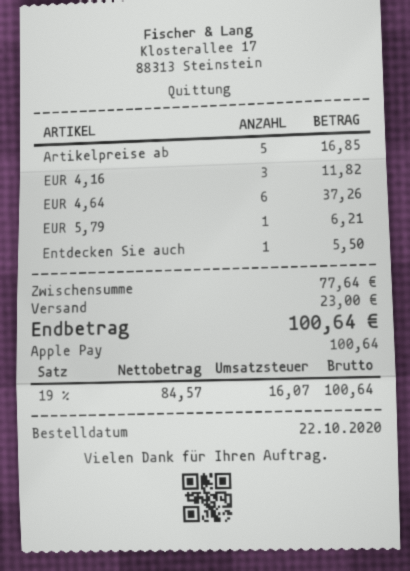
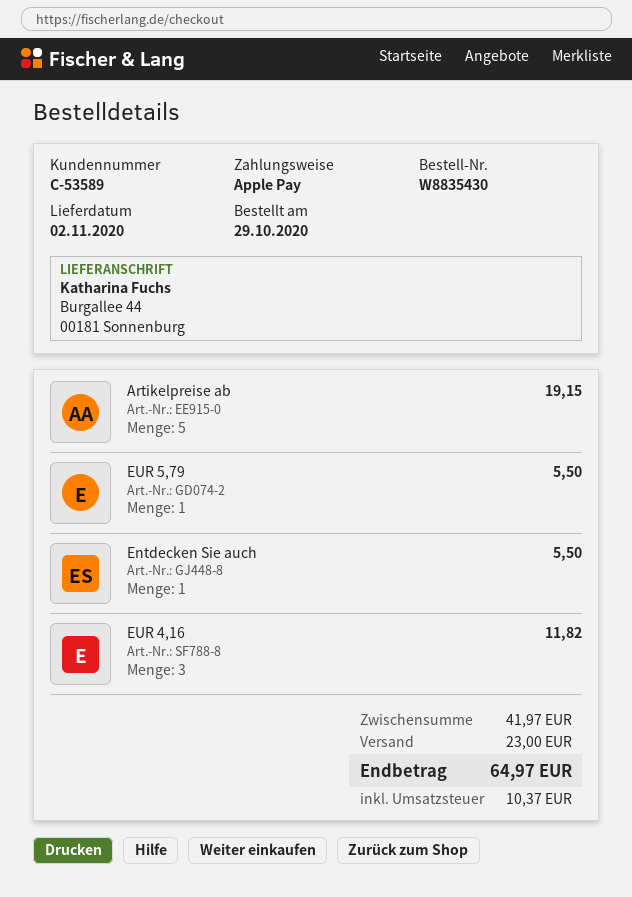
order date: 2020-10-22 -> 2020-10-29
Artikelpreise ab: 5 for 16.85 -> 5 for 19.15
EUR 4,64: 6 for 37.26 -> none
EUR 5,79: 1 for 6.21 -> 1 for 5.50
subtotal: 77.64 -> 41.97
tax: 16.07 -> 10.37
total: 100.64 -> 64.97

